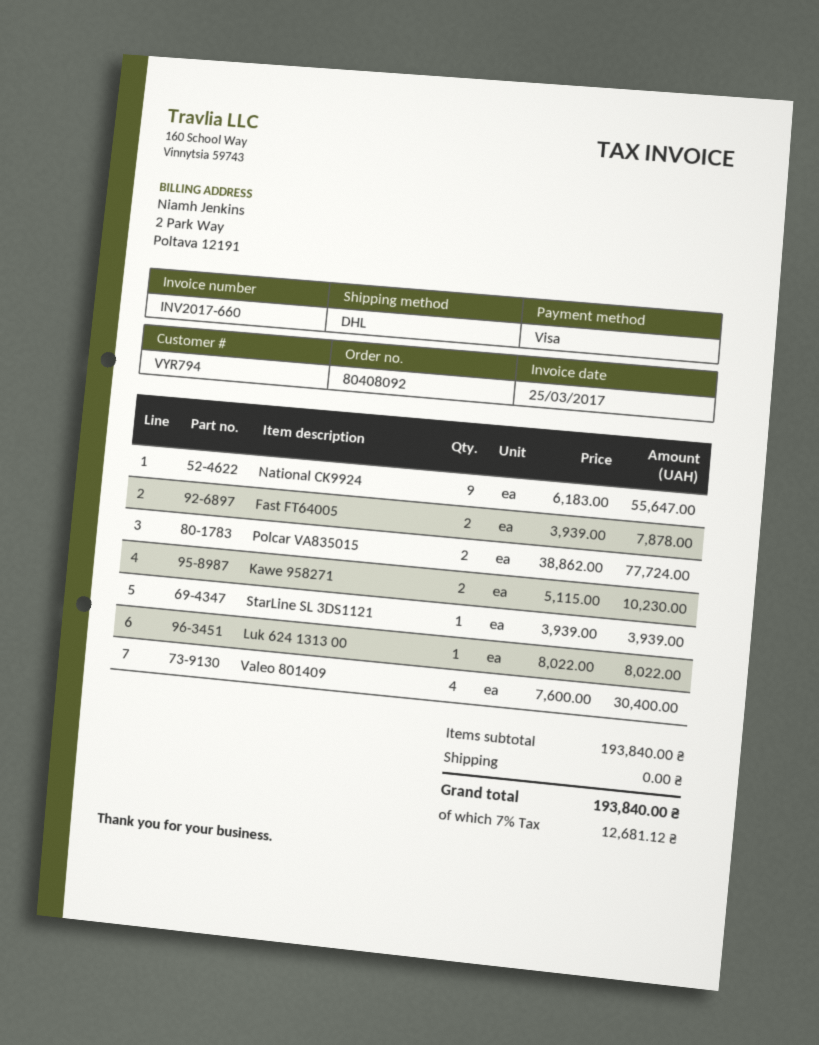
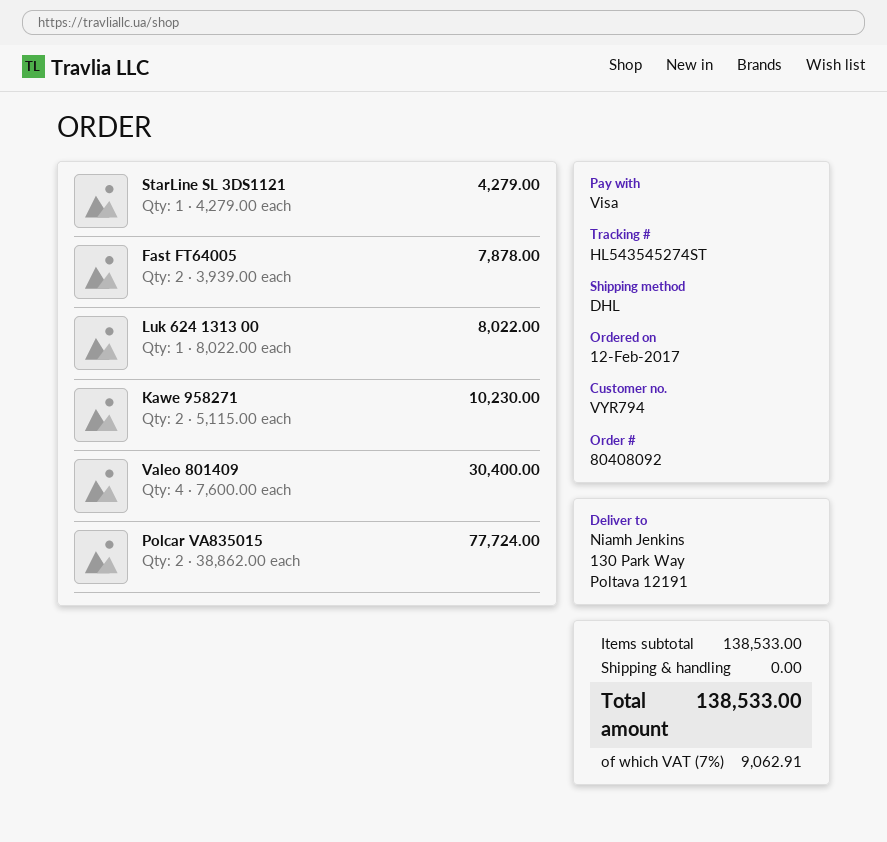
National CK9924: 9 x 6183.00 = 55647.00 -> none
StarLine SL 3DS1121: 1 x 3939.00 = 3939.00 -> 1 x 4279.00 = 4279.00
subtotal: 193840.00 -> 138533.00
tax: 7% = 12681.12 -> 7% = 9062.91
total: 193840.00 -> 138533.00

